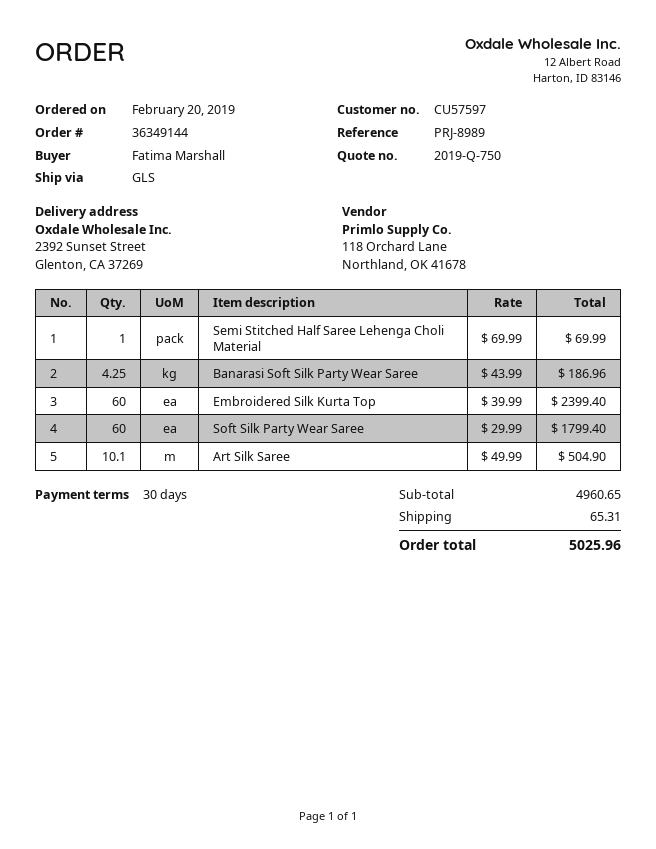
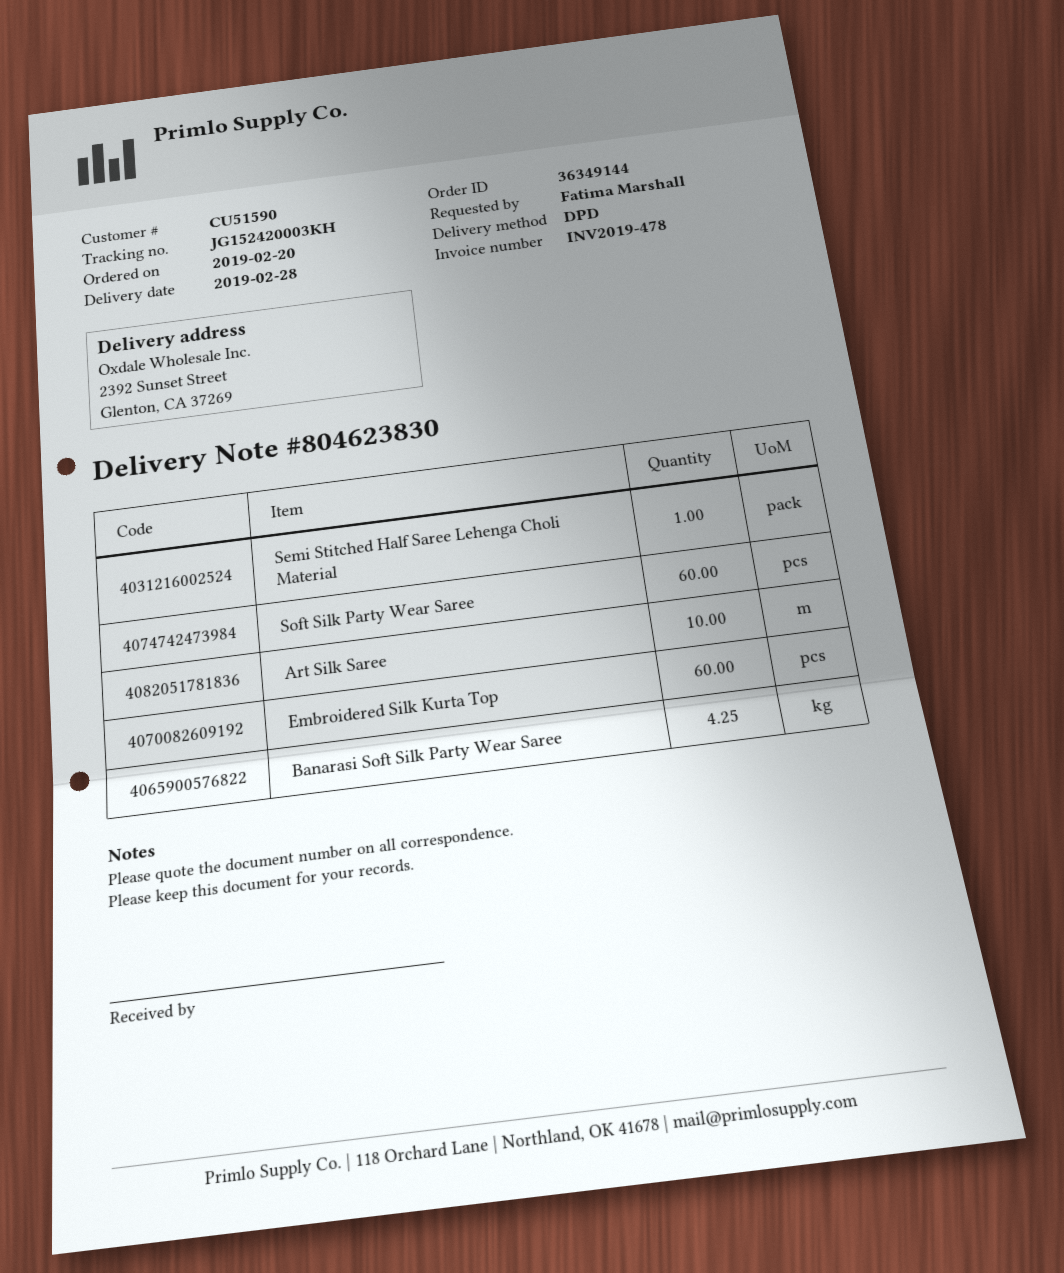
customer number: CU57597 -> CU51590
shipping method: GLS -> DPD
Art Silk Saree: 10.1 -> 10

